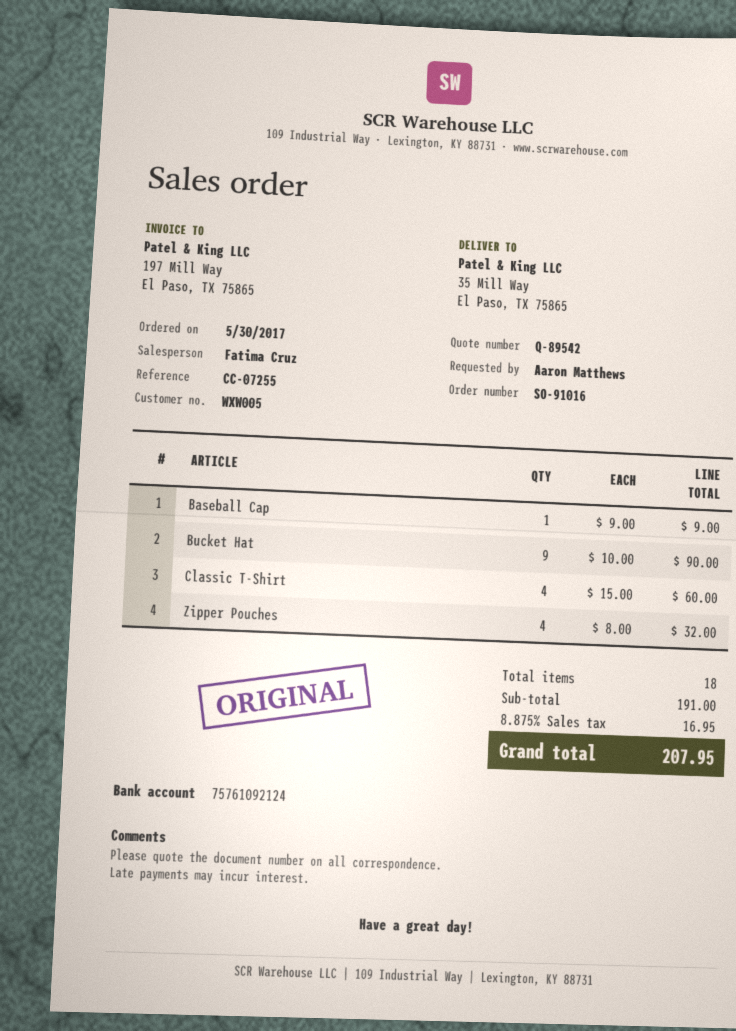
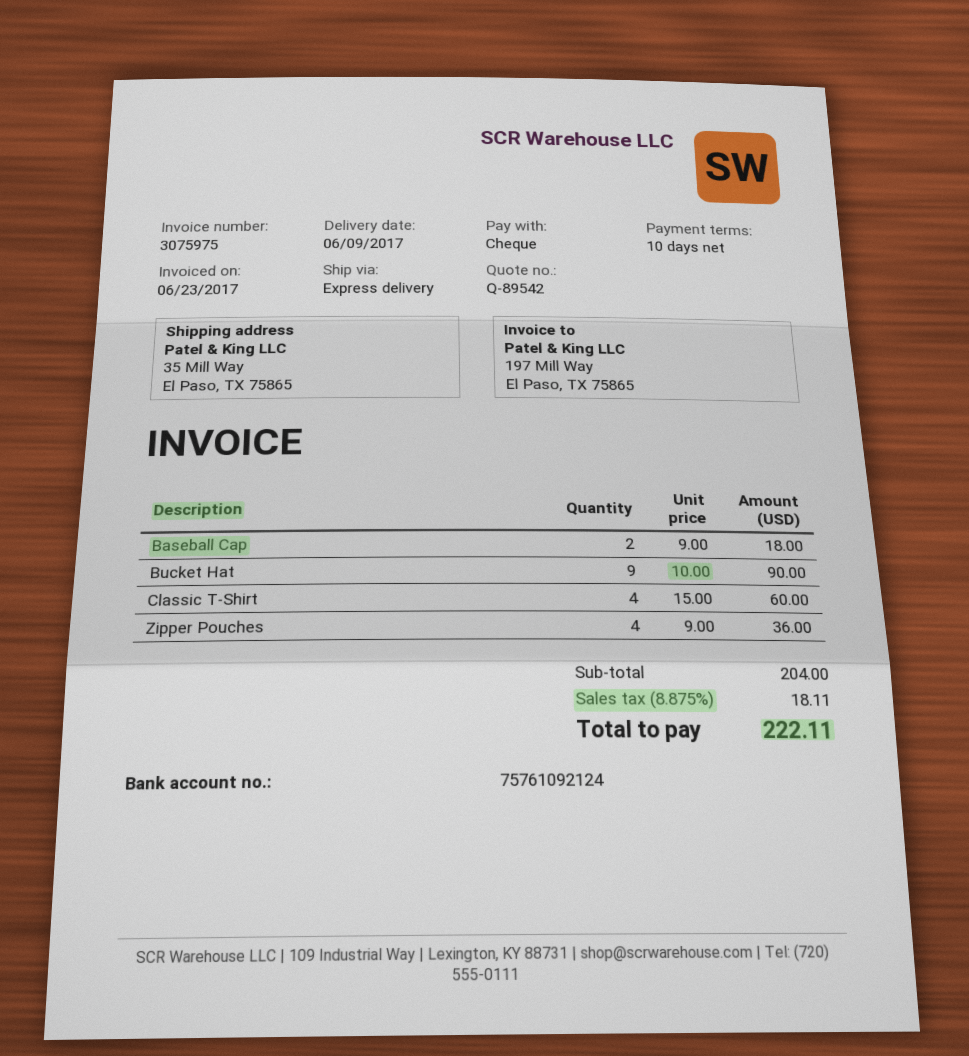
Baseball Cap: 1 x 9.00 = 9.00 -> 2 x 9.00 = 18.00
Zipper Pouches: 4 x 8.00 = 32.00 -> 4 x 9.00 = 36.00
subtotal: 191.00 -> 204.00
tax: 8.875% = 16.95 -> 8.875% = 18.11
total: 207.95 -> 222.11

